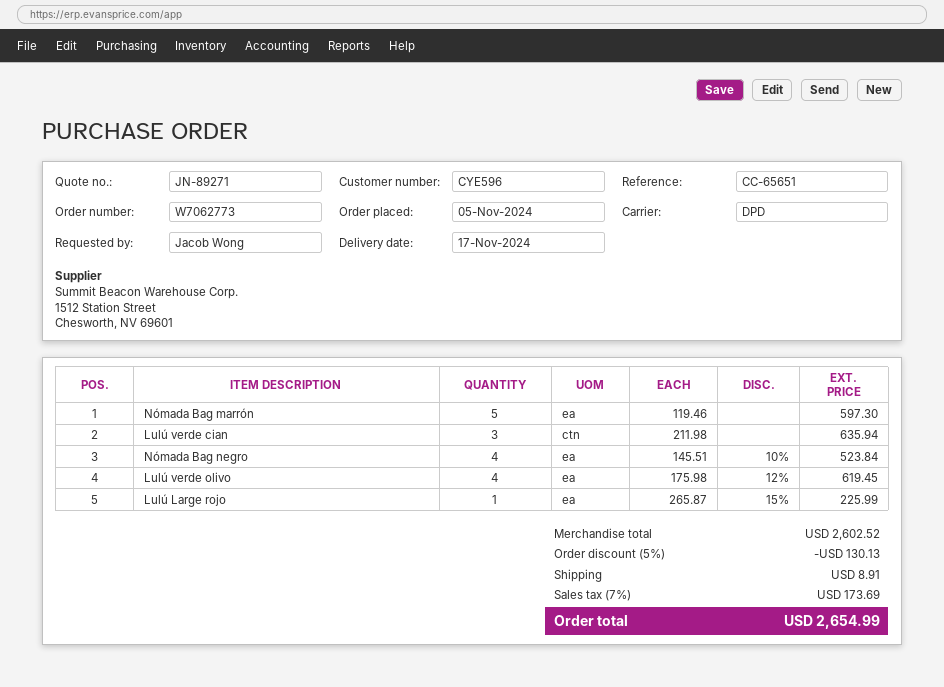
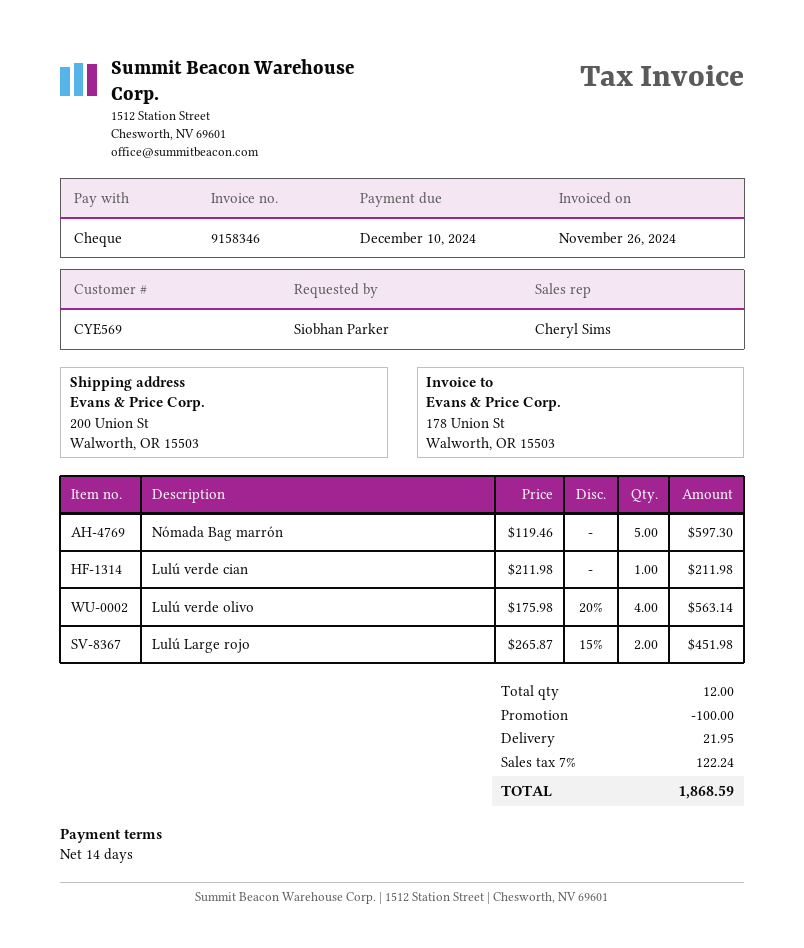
customer number: CYE596 -> CYE569
ordered by: Jacob Wong -> Siobhan Parker
Lulú verde cian: 3 x 211.98 = 635.94 -> 1 x 211.98 = 211.98
Nómada Bag negro: 4 x 145.51 - 10% = 523.84 -> none
Lulú verde olivo: 4 x 175.98 - 12% = 619.45 -> 4 x 175.98 - 20% = 563.14
Lulú Large rojo: 1 x 265.87 - 15% = 225.99 -> 2 x 265.87 - 15% = 451.98
discount: 130.13 -> 100.00
shipping: 8.91 -> 21.95
tax: 7% = 173.69 -> 7% = 122.24
total: 2654.99 -> 1868.59

